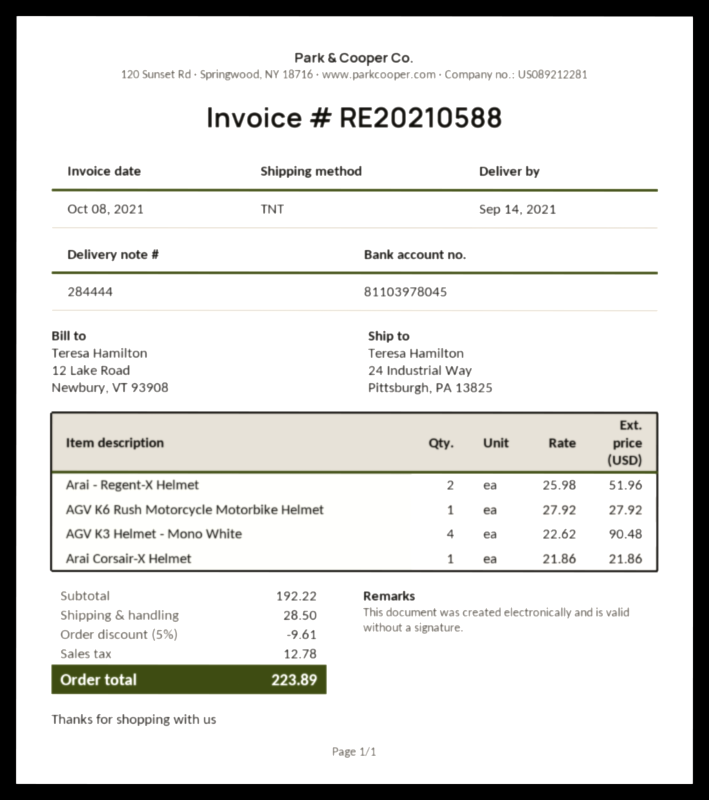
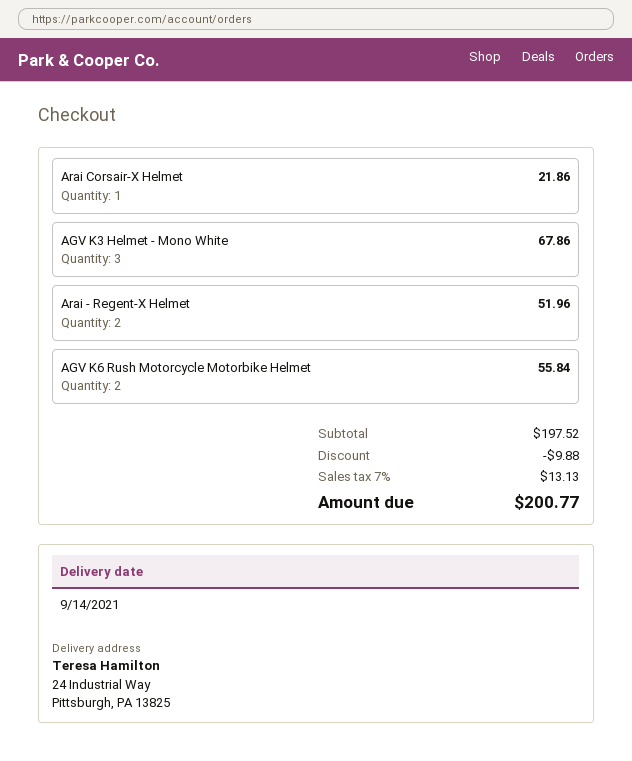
AGV K6 Rush Motorcycle Motorbike Helmet: 1 for 27.92 -> 2 for 55.84
AGV K3 Helmet - Mono White: 4 for 90.48 -> 3 for 67.86
subtotal: 192.22 -> 197.52
discount: 9.61 -> 9.88
shipping: 28.50 -> none
tax: 12.78 -> 13.13
total: 223.89 -> 200.77

